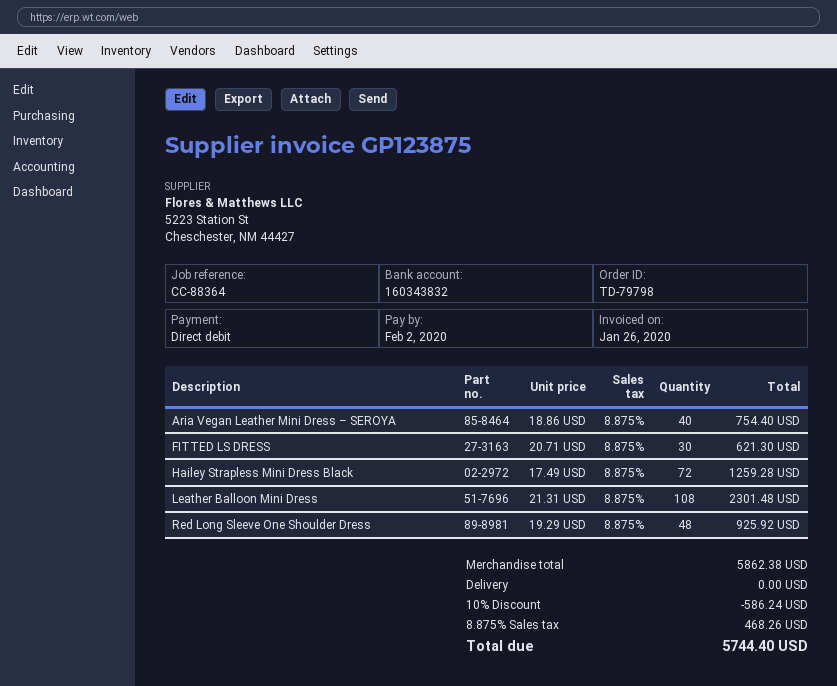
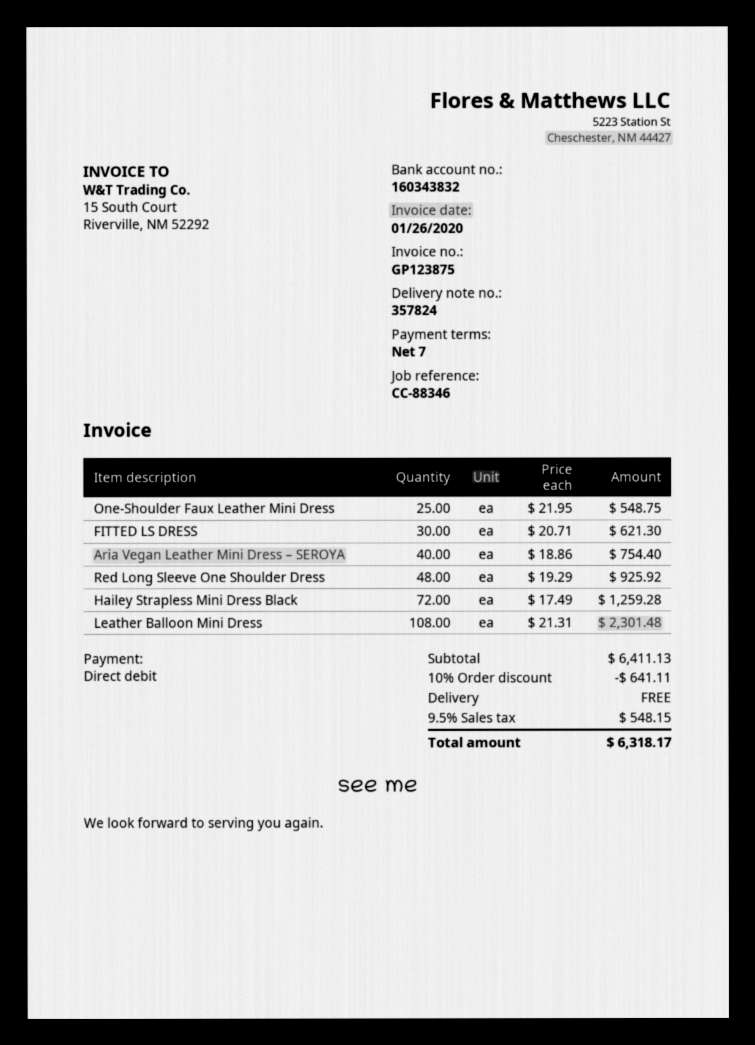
reference: CC-88364 -> CC-88346
One-Shoulder Faux Leather Mini Dress: none -> 25 x 21.95 = 548.75
subtotal: 5862.38 -> 6411.13
discount: 10% = 586.24 -> 10% = 641.11
tax: 8.875% = 468.26 -> 9.5% = 548.15
total: 5744.40 -> 6318.17

